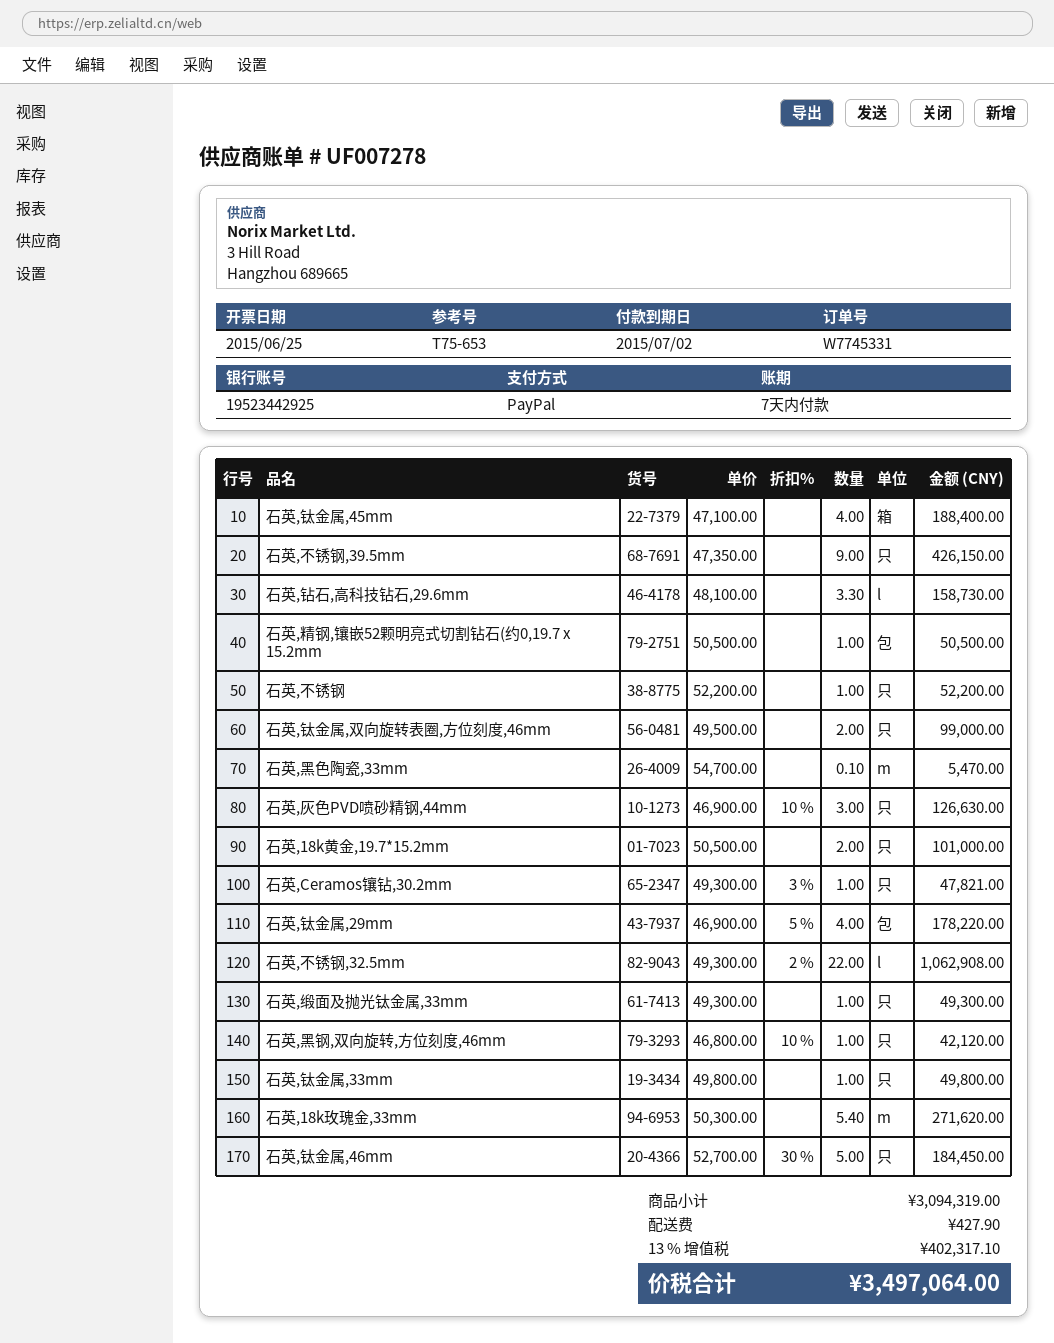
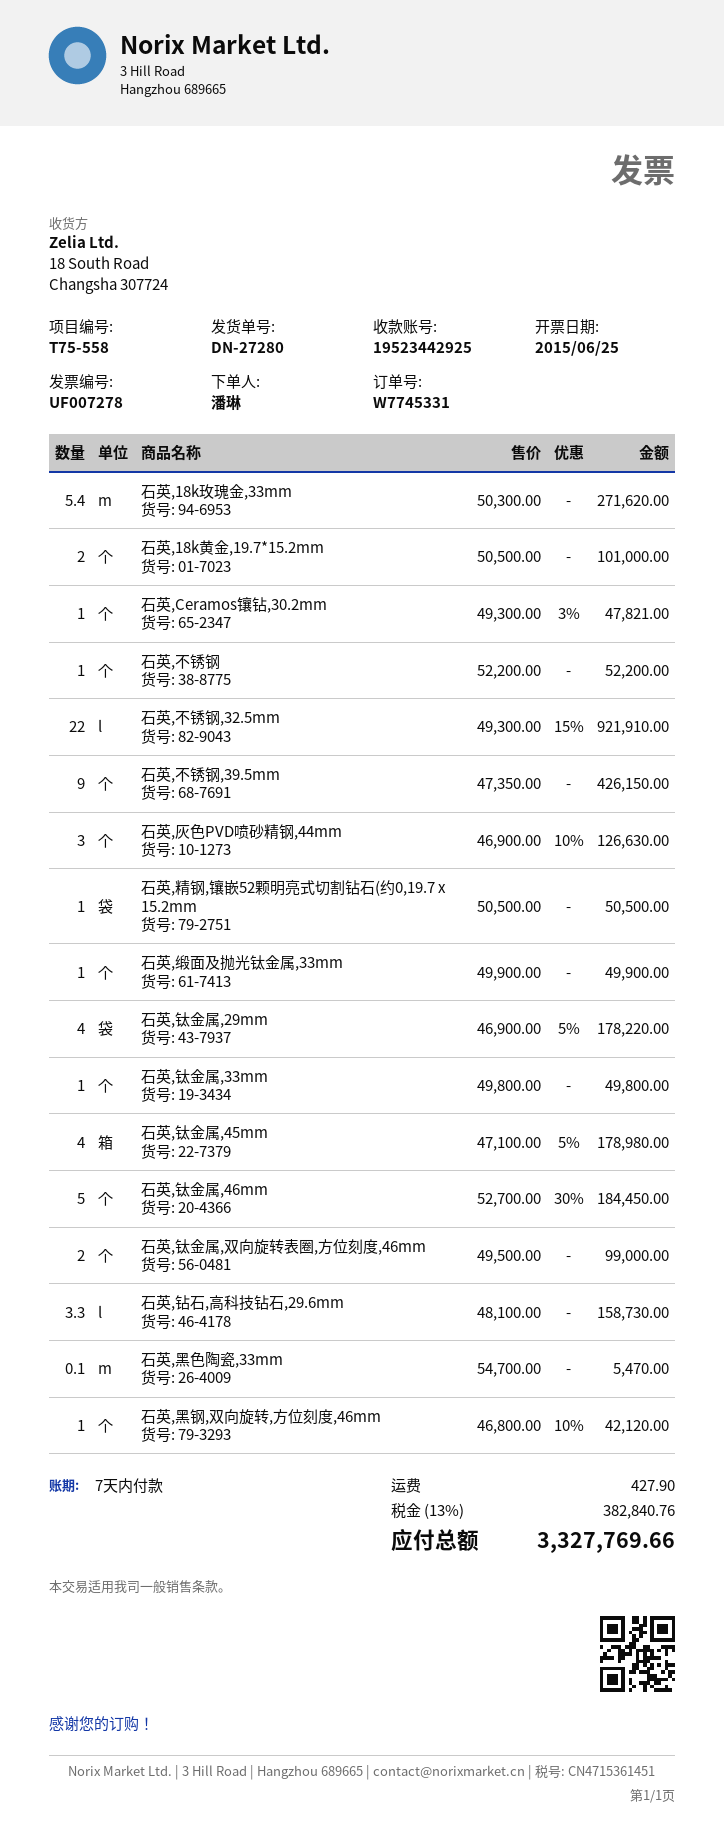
reference: T75-653 -> T75-558
石英,钛金属,45mm: 4 x 47100.00 = 188400.00 -> 4 x 47100.00 - 5% = 178980.00
石英,不锈钢,32.5mm: 22 x 49300.00 - 2% = 1062908.00 -> 22 x 49300.00 - 15% = 921910.00
石英,缎面及抛光钛金属,33mm: 1 x 49300.00 = 49300.00 -> 1 x 49900.00 = 49900.00
tax: 13% = 402317.10 -> 13% = 382840.76
total: 3497064.00 -> 3327769.66

